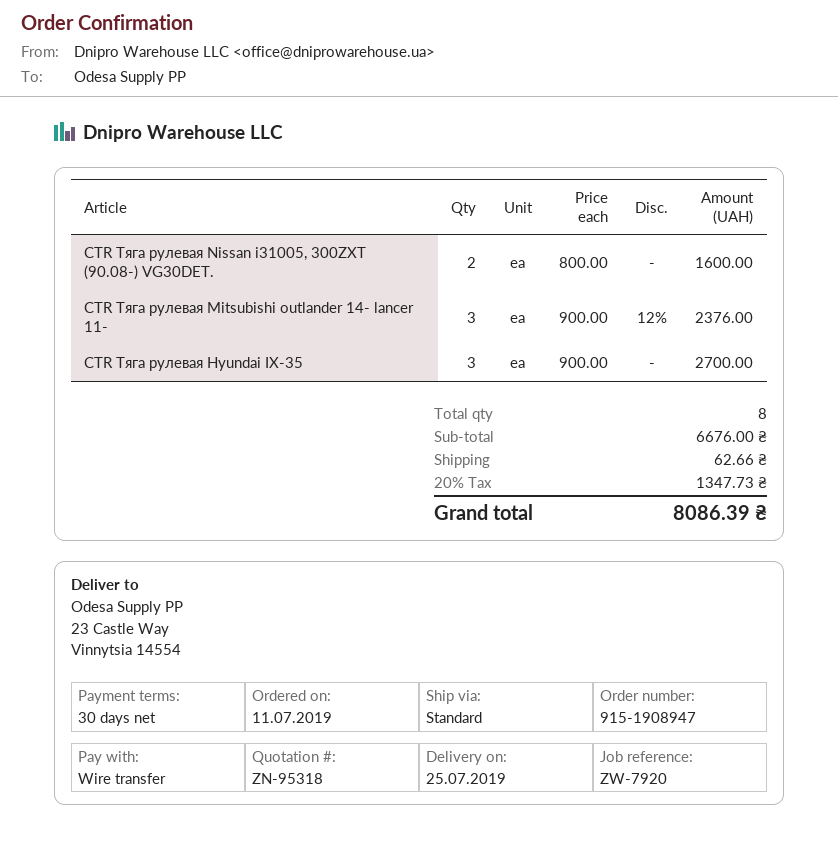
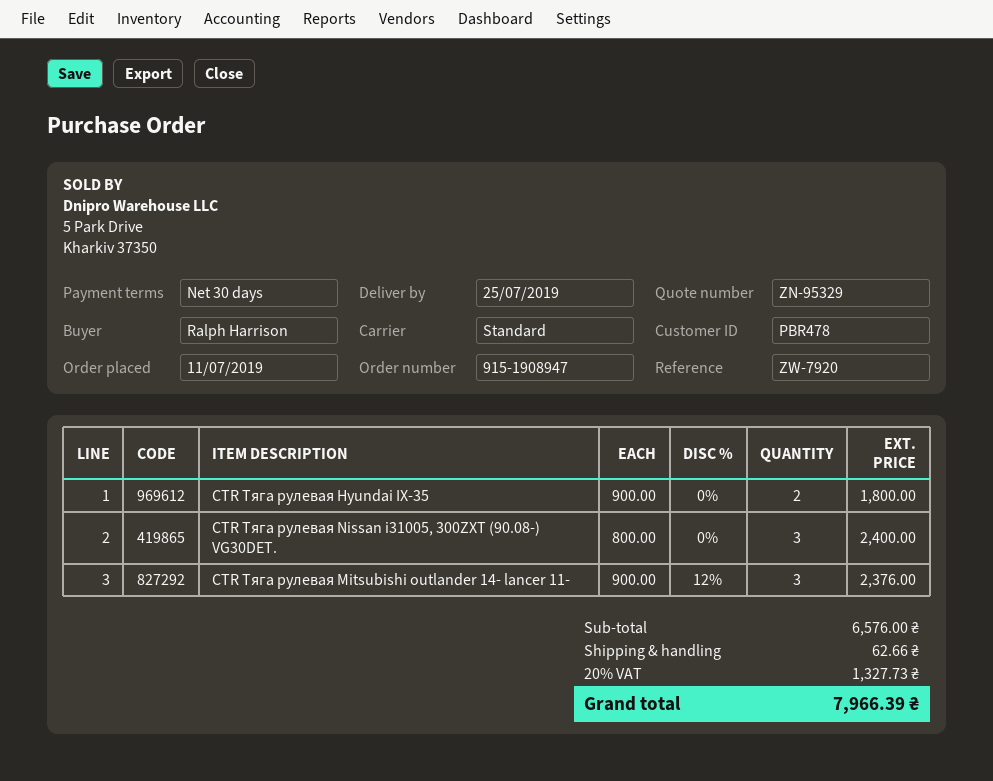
quote number: ZN-95318 -> ZN-95329
CTR Тяга рулевая Nissan i31005, 300ZXT (90.08-) VG30DET.: 2 x 800.00 = 1600.00 -> 3 x 800.00 = 2400.00
CTR Тяга рулевая Hyundai IX-35: 3 x 900.00 = 2700.00 -> 2 x 900.00 = 1800.00
subtotal: 6676.00 -> 6576.00
tax: 20% = 1347.73 -> 20% = 1327.73
total: 8086.39 -> 7966.39

